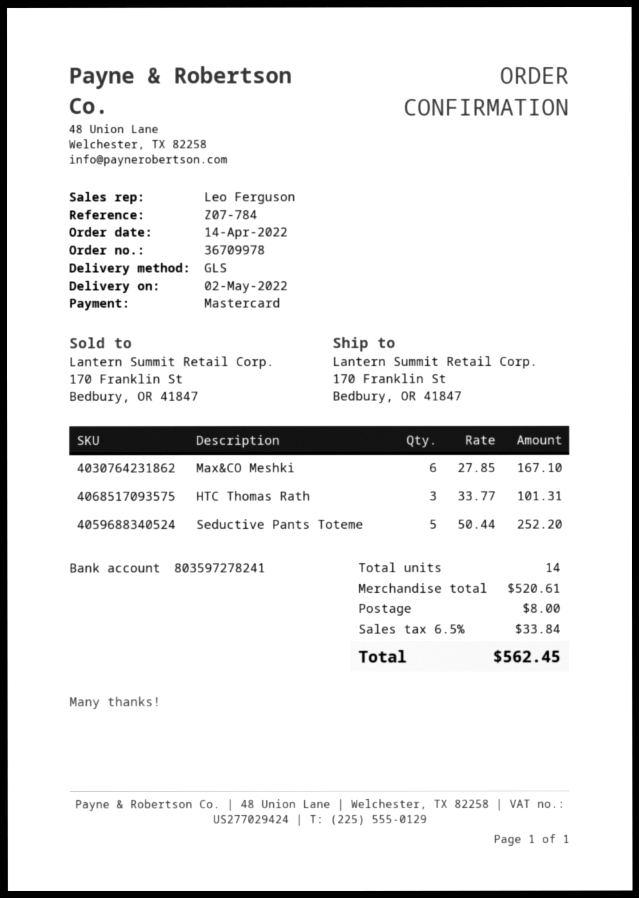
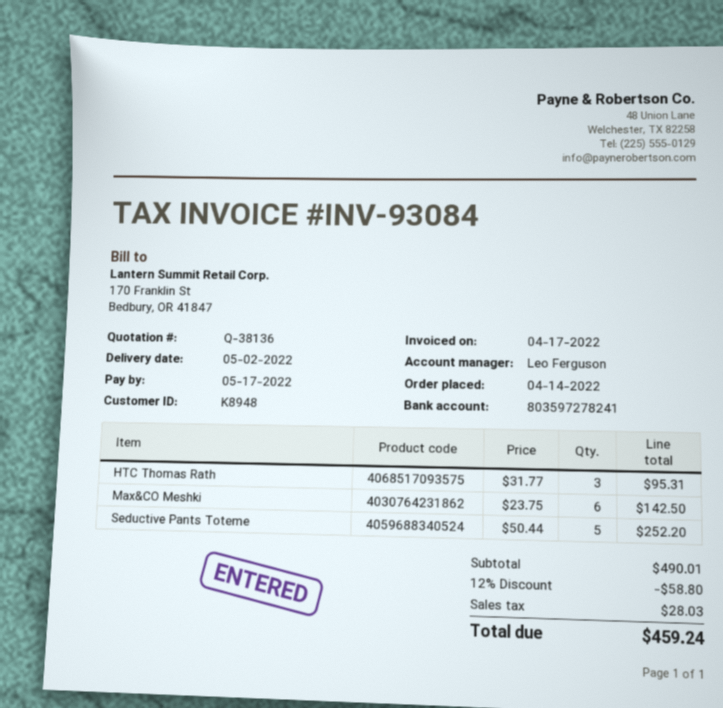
Max&CO Meshki: 6 x 27.85 = 167.10 -> 6 x 23.75 = 142.50
HTC Thomas Rath: 3 x 33.77 = 101.31 -> 3 x 31.77 = 95.31
subtotal: 520.61 -> 490.01
discount: none -> 12% = 58.80
shipping: 8.00 -> none
tax: 33.84 -> 28.03
total: 562.45 -> 459.24

